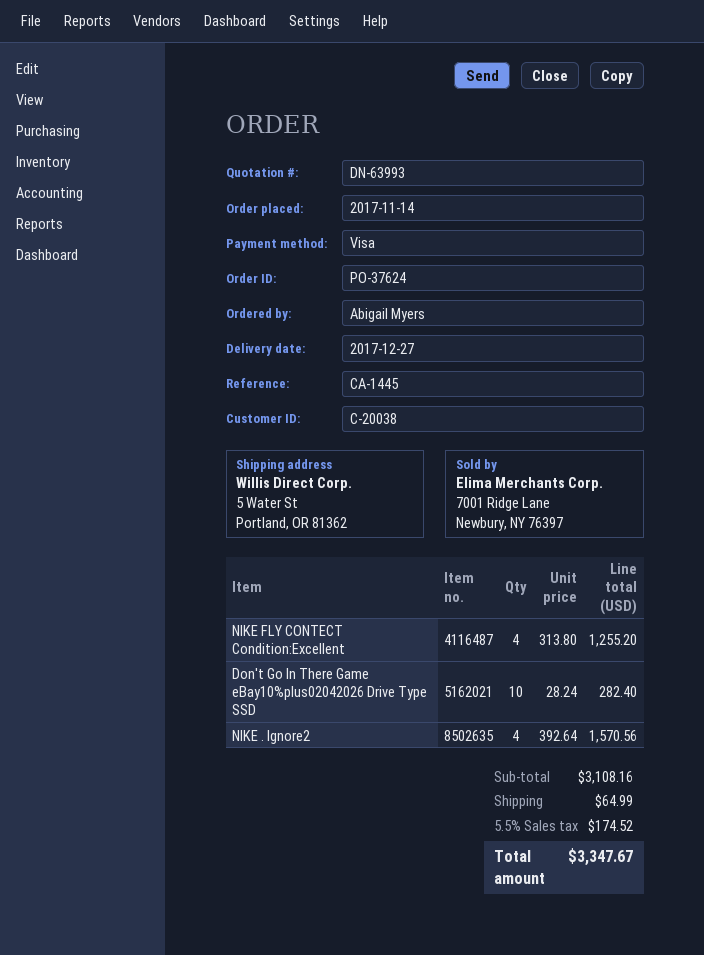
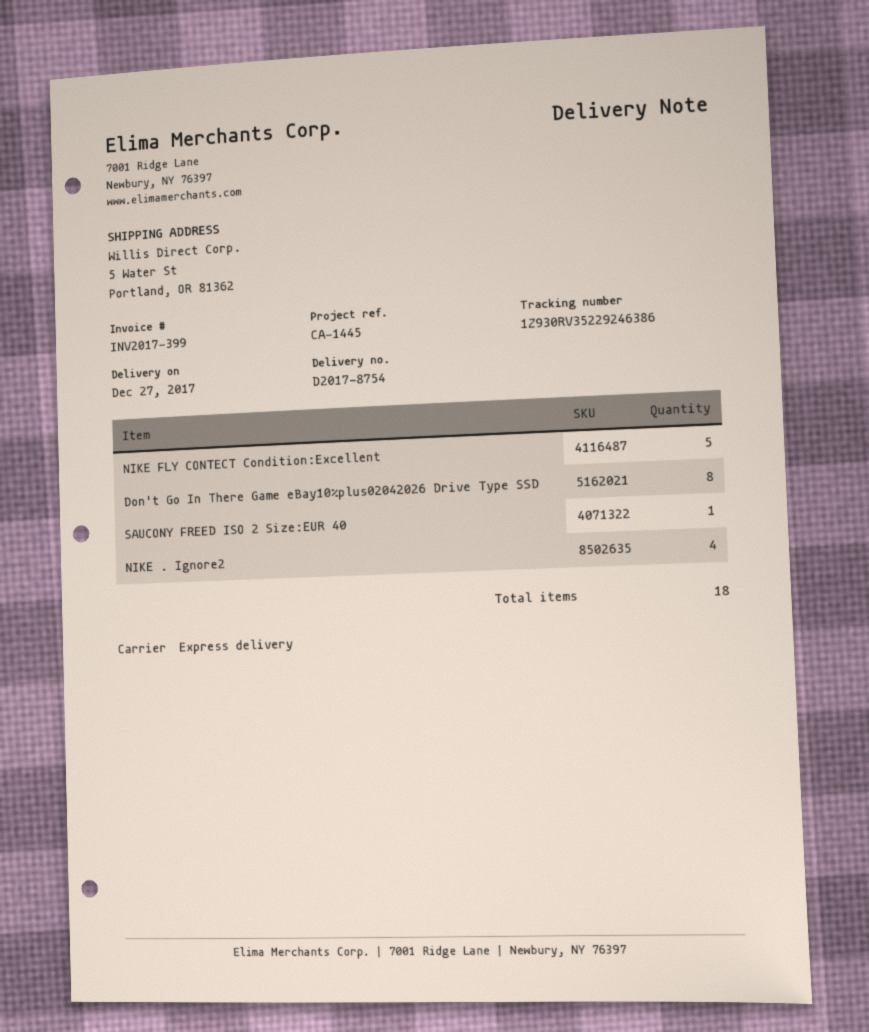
NIKE FLY CONTECT Condition:Excellent: 4 -> 5
Don't Go In There Game eBay10%plus02042026 Drive Type SSD: 10 -> 8
SAUCONY FREED ISO 2 Size:EUR 40: none -> 1

